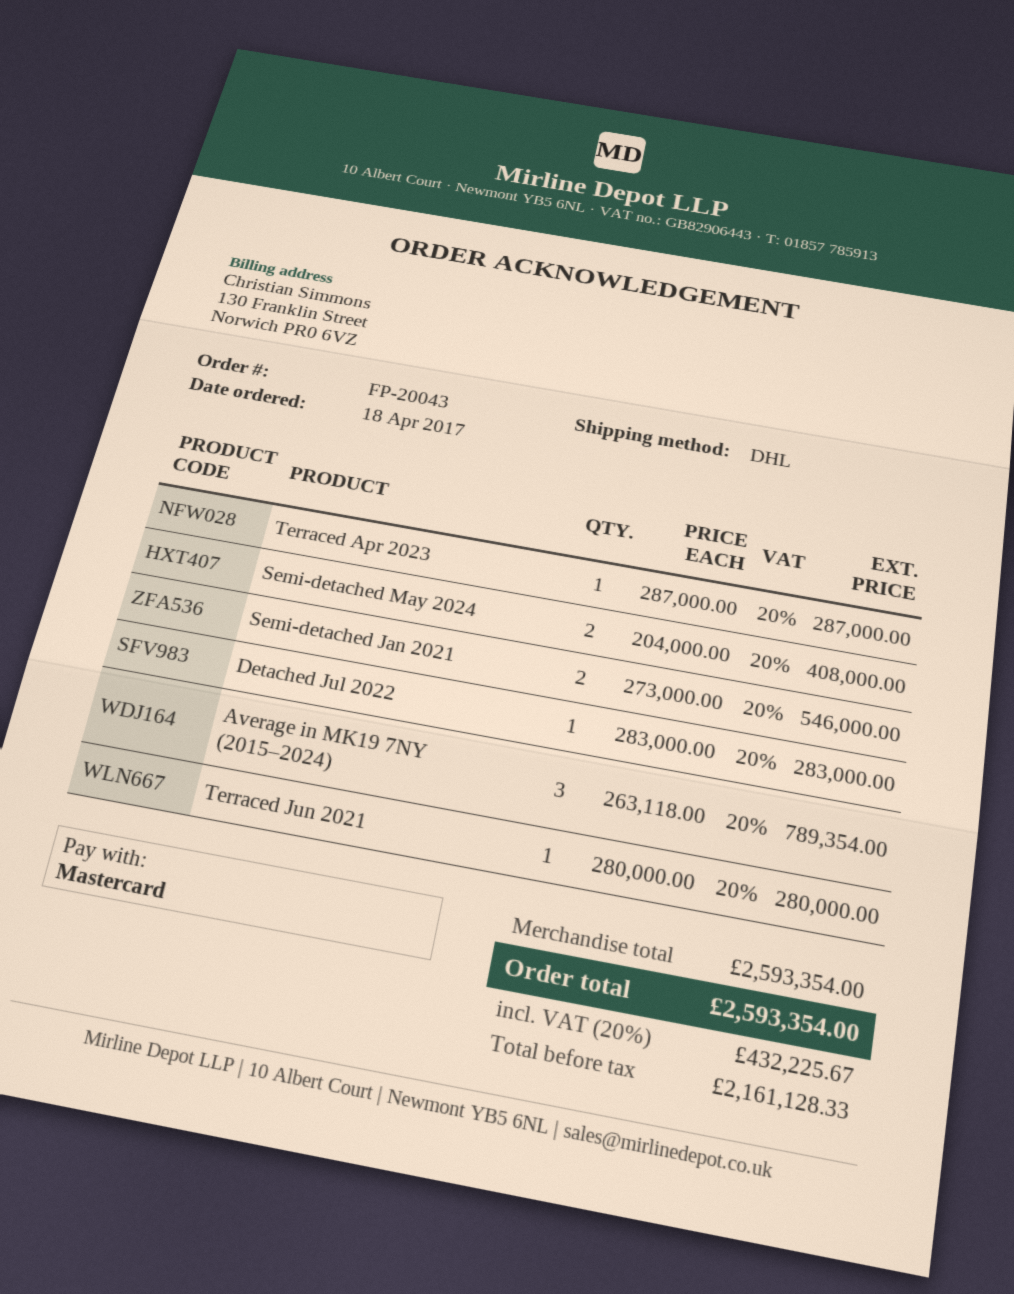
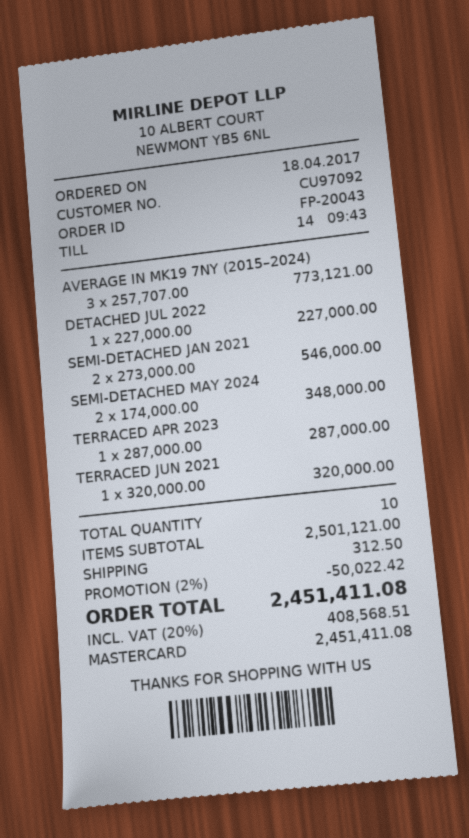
Semi-detached May 2024: 2 x 204000.00 = 408000.00 -> 2 x 174000.00 = 348000.00
Detached Jul 2022: 1 x 283000.00 = 283000.00 -> 1 x 227000.00 = 227000.00
Average in MK19 7NY (2015–2024): 3 x 263118.00 = 789354.00 -> 3 x 257707.00 = 773121.00
Terraced Jun 2021: 1 x 280000.00 = 280000.00 -> 1 x 320000.00 = 320000.00
subtotal: 2593354.00 -> 2501121.00
discount: none -> 2% = 50022.42
shipping: none -> 312.50
tax: 20% = 432225.67 -> 20% = 408568.51
total: 2593354.00 -> 2451411.08

